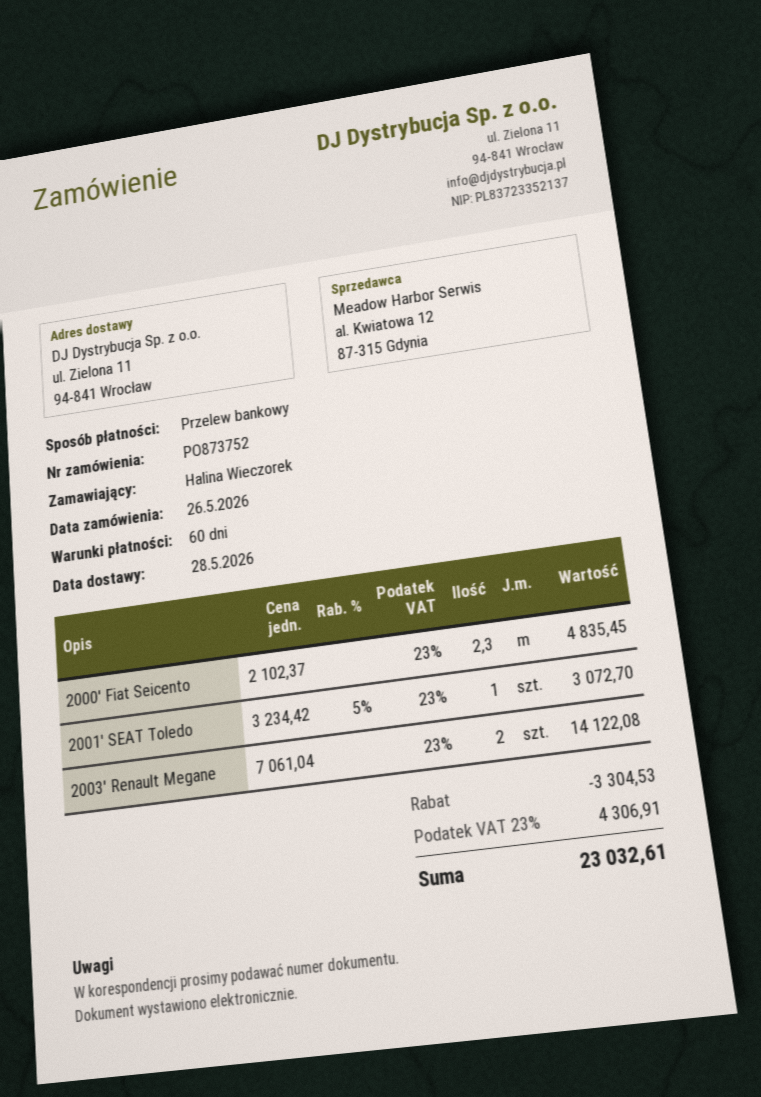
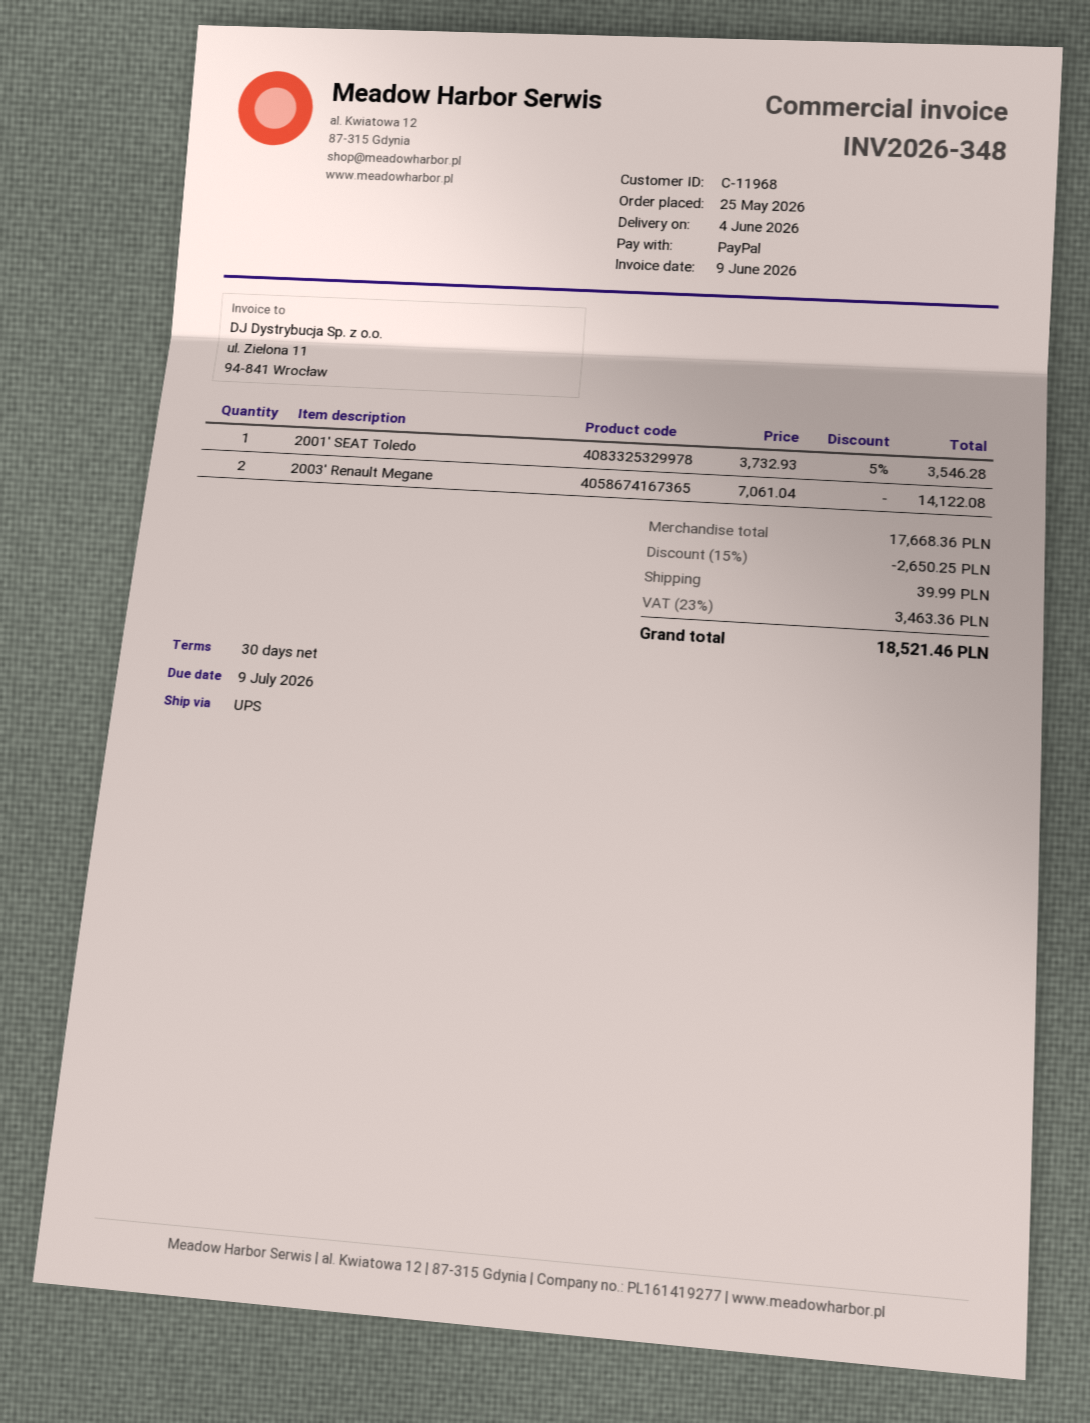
order date: 2026-05-26 -> 2026-05-25
delivery date: 2026-05-28 -> 2026-06-04
payment terms: 60 days -> 30 days
payment method: bank transfer -> PayPal
2000' Fiat Seicento: 2.3 x 2102.37 = 4835.45 -> none
2001' SEAT Toledo: 1 x 3234.42 - 5% = 3072.70 -> 1 x 3732.93 - 5% = 3546.28
discount: 3304.53 -> 2650.25
shipping: none -> 39.99
tax: 23% = 4306.91 -> 23% = 3463.36
total: 23032.61 -> 18521.46

